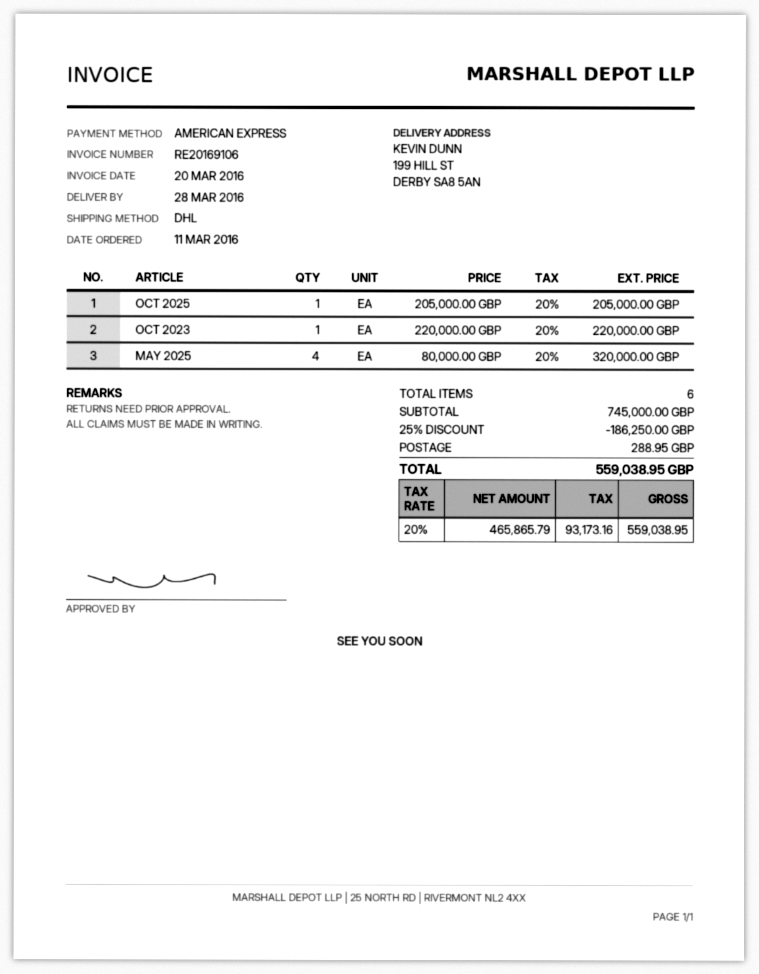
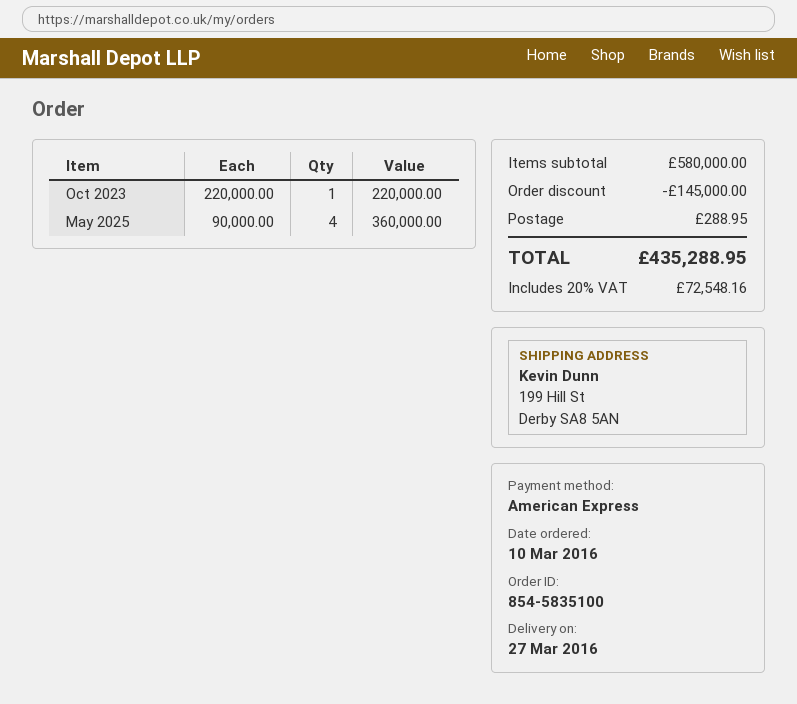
order date: 2016-03-11 -> 2016-03-10
delivery date: 2016-03-28 -> 2016-03-27
OCT 2025: 1 x 205000.00 = 205000.00 -> none
MAY 2025: 4 x 80000.00 = 320000.00 -> 4 x 90000.00 = 360000.00
subtotal: 745000.00 -> 580000.00
discount: 186250.00 -> 145000.00
tax: 20% = 93173.16 -> 20% = 72548.16
total: 559038.95 -> 435288.95

